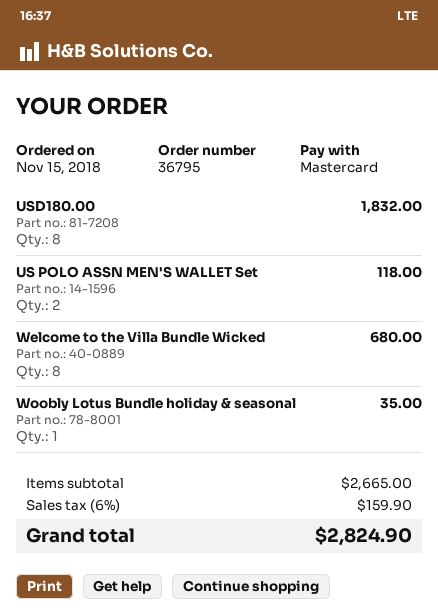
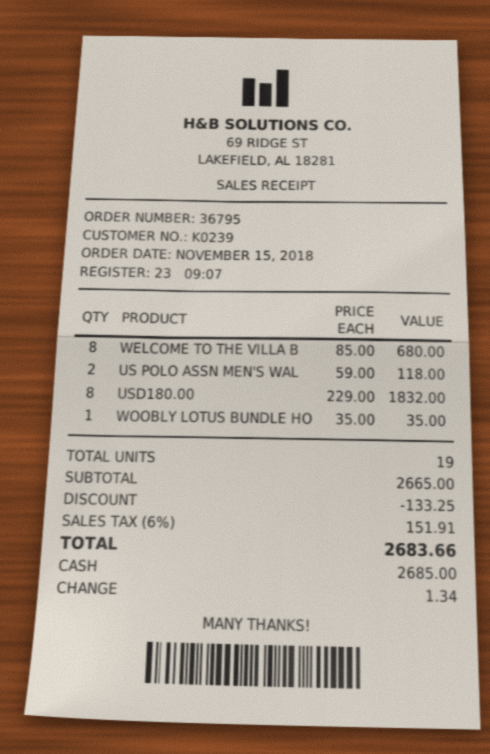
payment method: Mastercard -> cash
discount: none -> 133.25
tax: 6% = 159.90 -> 6% = 151.91
total: 2824.90 -> 2683.66

